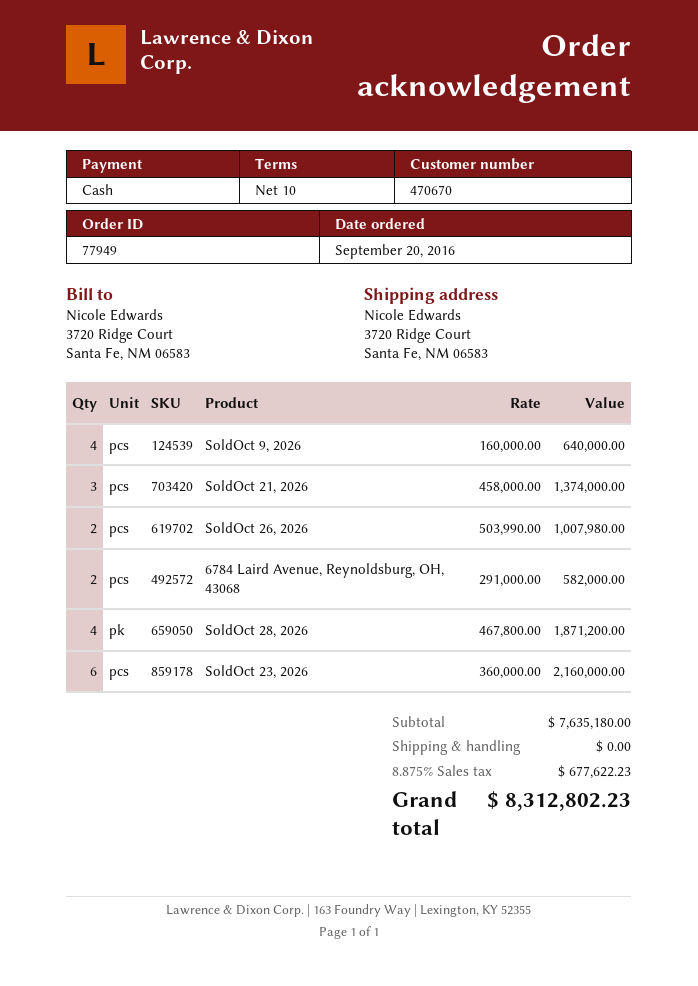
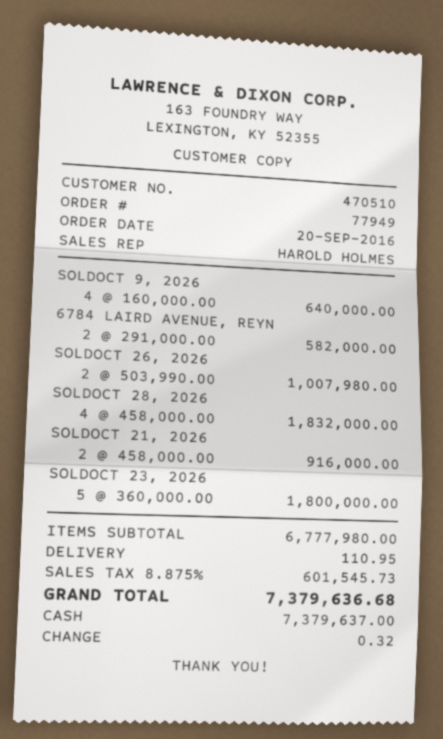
customer number: 470670 -> 470510
SoldOct 21, 2026: 3 x 458000.00 = 1374000.00 -> 2 x 458000.00 = 916000.00
SoldOct 28, 2026: 4 x 467800.00 = 1871200.00 -> 4 x 458000.00 = 1832000.00
SoldOct 23, 2026: 6 x 360000.00 = 2160000.00 -> 5 x 360000.00 = 1800000.00
subtotal: 7635180.00 -> 6777980.00
shipping: 0.00 -> 110.95
tax: 8.875% = 677622.23 -> 8.875% = 601545.73
total: 8312802.23 -> 7379636.68

